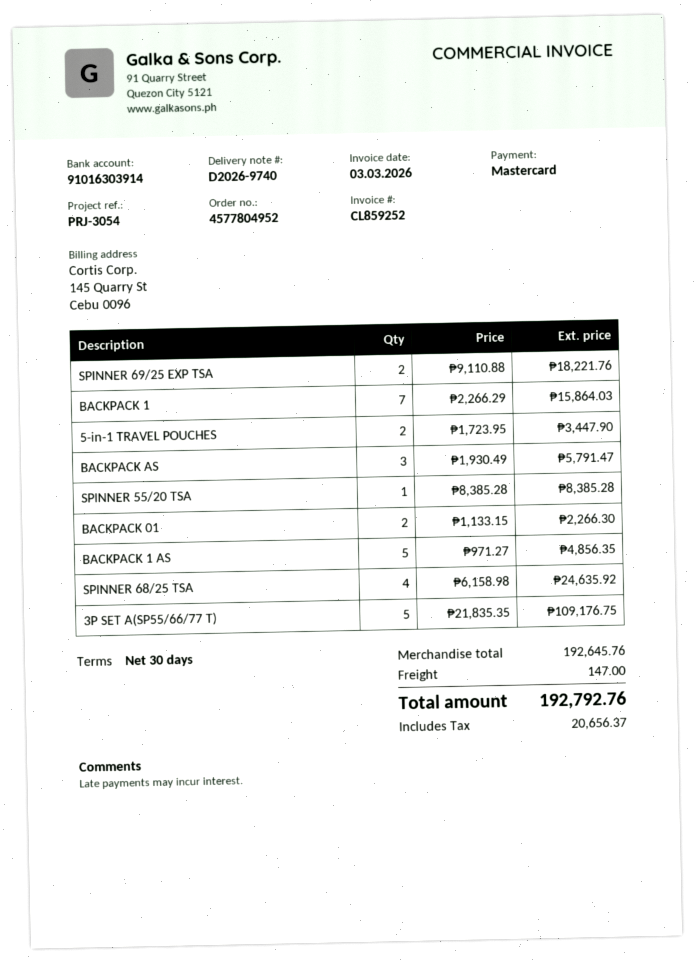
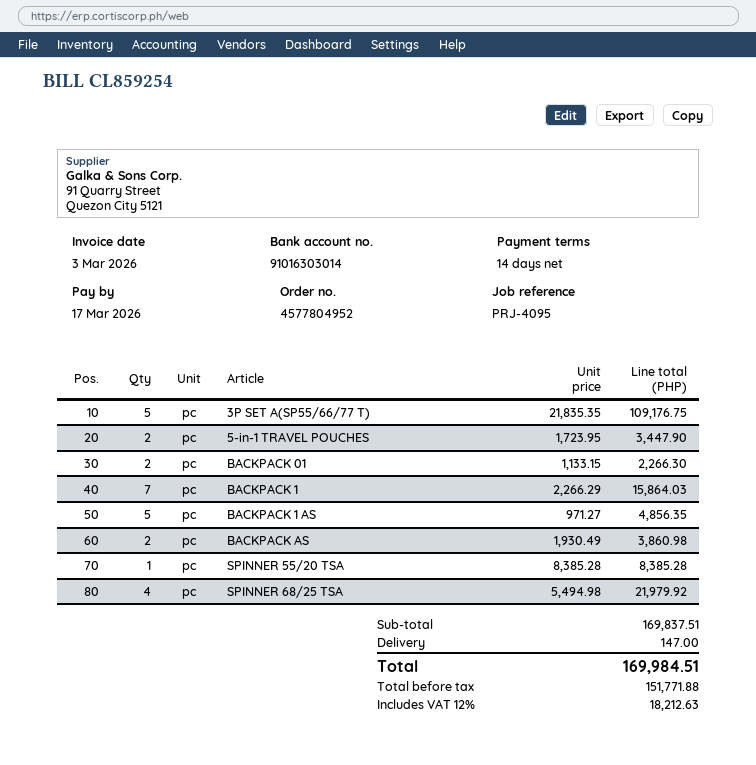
invoice number: CL859252 -> CL859254
payment terms: 30 days -> 14 days
reference: PRJ-3054 -> PRJ-4095
bank account: 91016303914 -> 91016303014
SPINNER 69/25 EXP TSA: 2 x 9110.88 = 18221.76 -> none
BACKPACK AS: 3 x 1930.49 = 5791.47 -> 2 x 1930.49 = 3860.98
SPINNER 68/25 TSA: 4 x 6158.98 = 24635.92 -> 4 x 5494.98 = 21979.92
subtotal: 192645.76 -> 169837.51
tax: 20656.37 -> 18212.63
total: 192792.76 -> 169984.51

